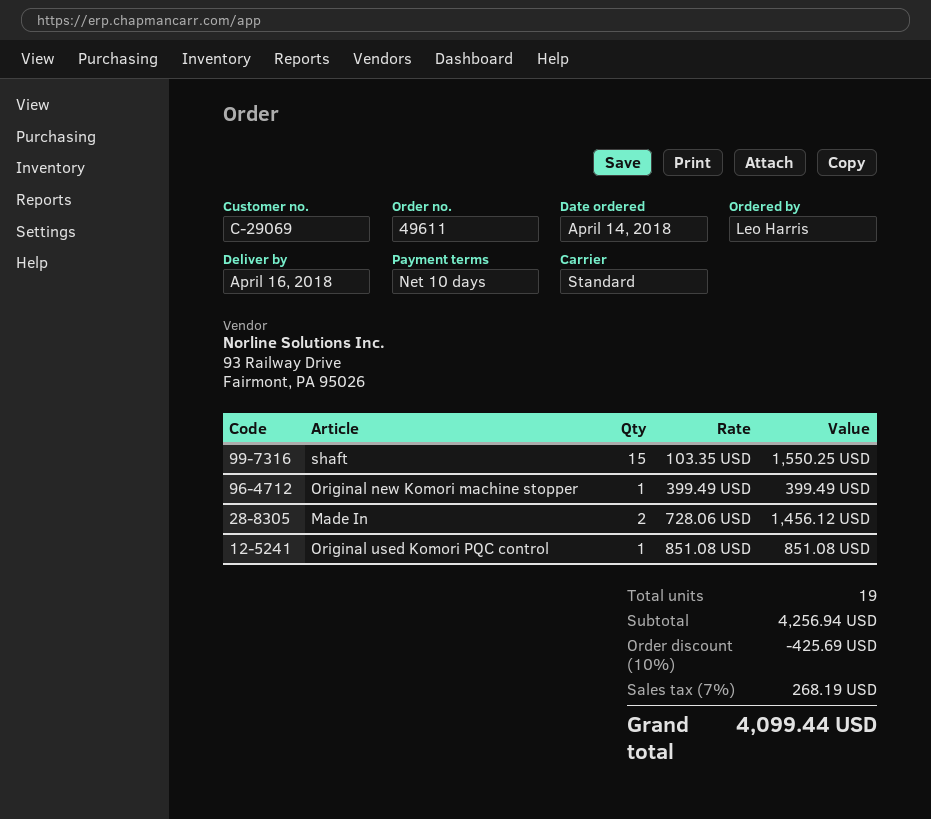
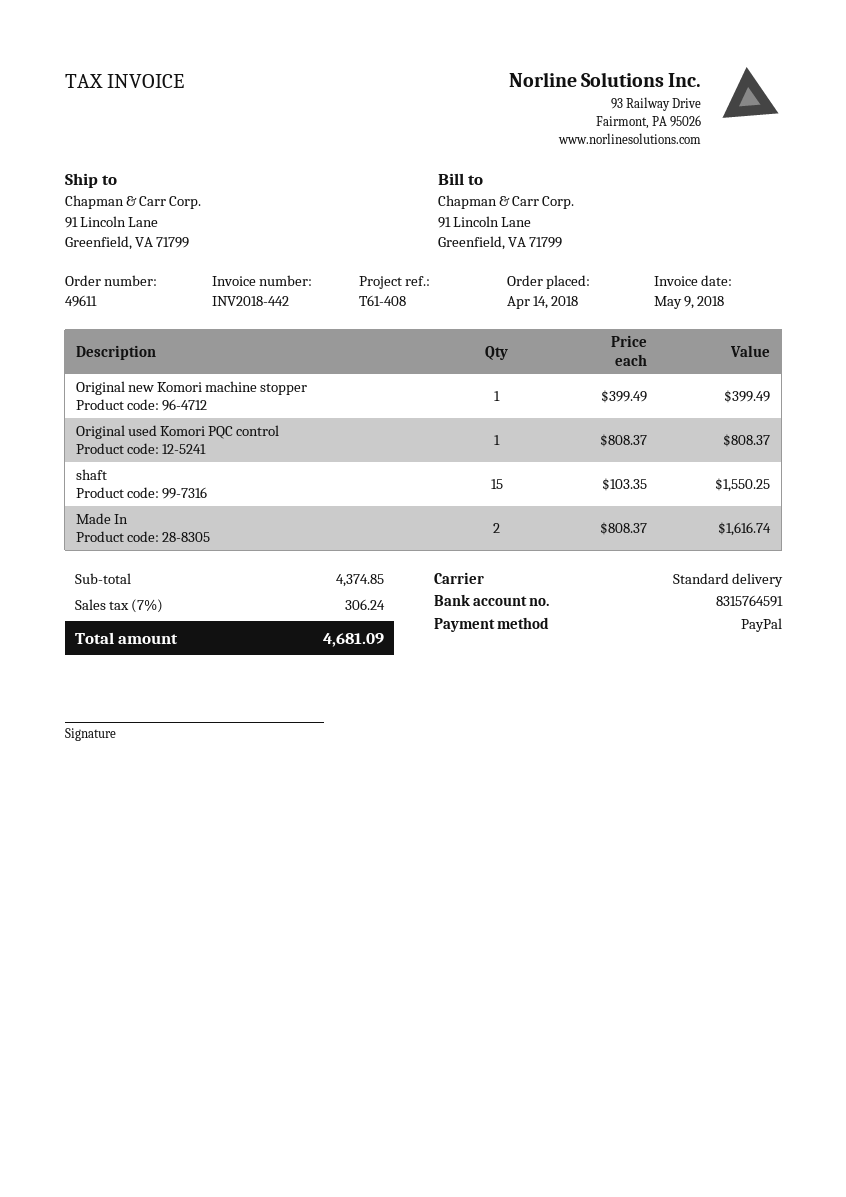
Made In: 2 x 728.06 = 1456.12 -> 2 x 808.37 = 1616.74
Original used Komori PQC control: 1 x 851.08 = 851.08 -> 1 x 808.37 = 808.37
subtotal: 4256.94 -> 4374.85
discount: 10% = 425.69 -> none
tax: 7% = 268.19 -> 7% = 306.24
total: 4099.44 -> 4681.09

